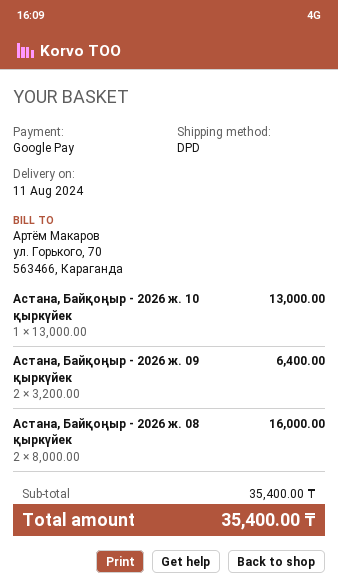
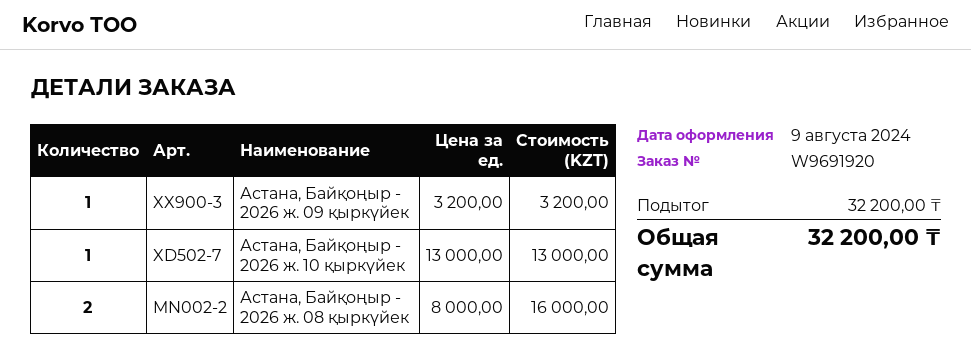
Астана, Байқоңыр - 2026 ж. 09 қыркүйек: 2 x 3200.00 = 6400.00 -> 1 x 3200.00 = 3200.00
subtotal: 35400.00 -> 32200.00
total: 35400.00 -> 32200.00

